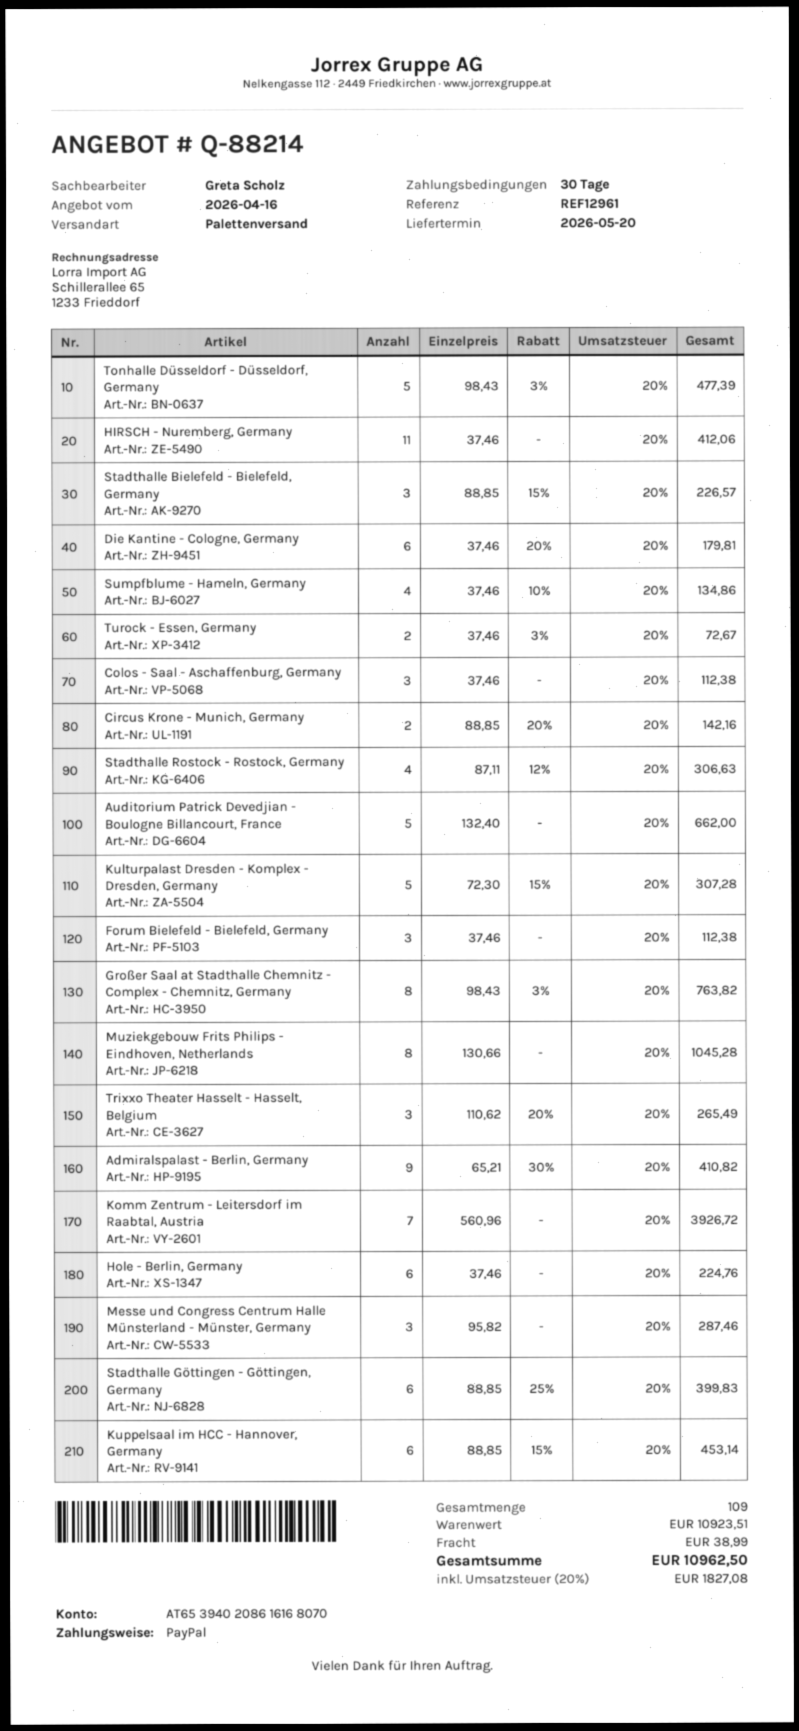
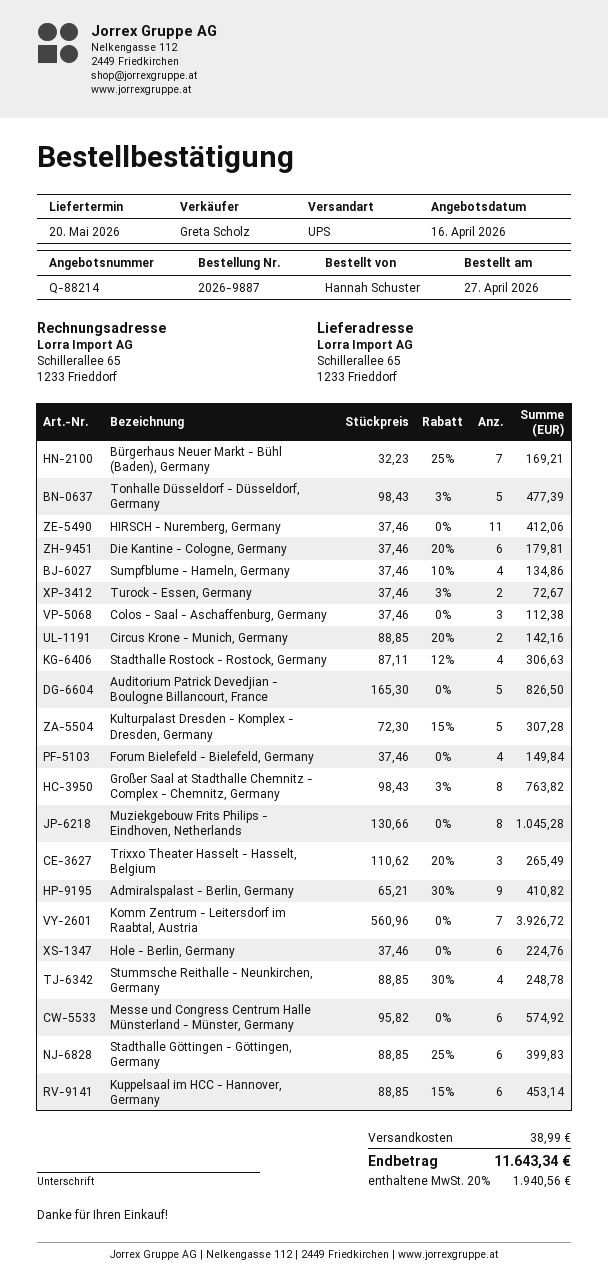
shipping method: pallet freight -> UPS
Stadthalle Bielefeld - Bielefeld, Germany: 3 x 88.85 - 15% = 226.57 -> none
Auditorium Patrick Devedjian - Boulogne Billancourt, France: 5 x 132.40 = 662.00 -> 5 x 165.30 = 826.50
Forum Bielefeld - Bielefeld, Germany: 3 x 37.46 = 112.38 -> 4 x 37.46 = 149.84
Messe und Congress Centrum Halle Münsterland - Münster, Germany: 3 x 95.82 = 287.46 -> 6 x 95.82 = 574.92
Bürgerhaus Neuer Markt - Bühl (Baden), Germany: none -> 7 x 32.23 - 25% = 169.21
Stummsche Reithalle - Neunkirchen, Germany: none -> 4 x 88.85 - 30% = 248.78
tax: 20% = 1827.08 -> 20% = 1940.56
total: 10962.50 -> 11643.34

